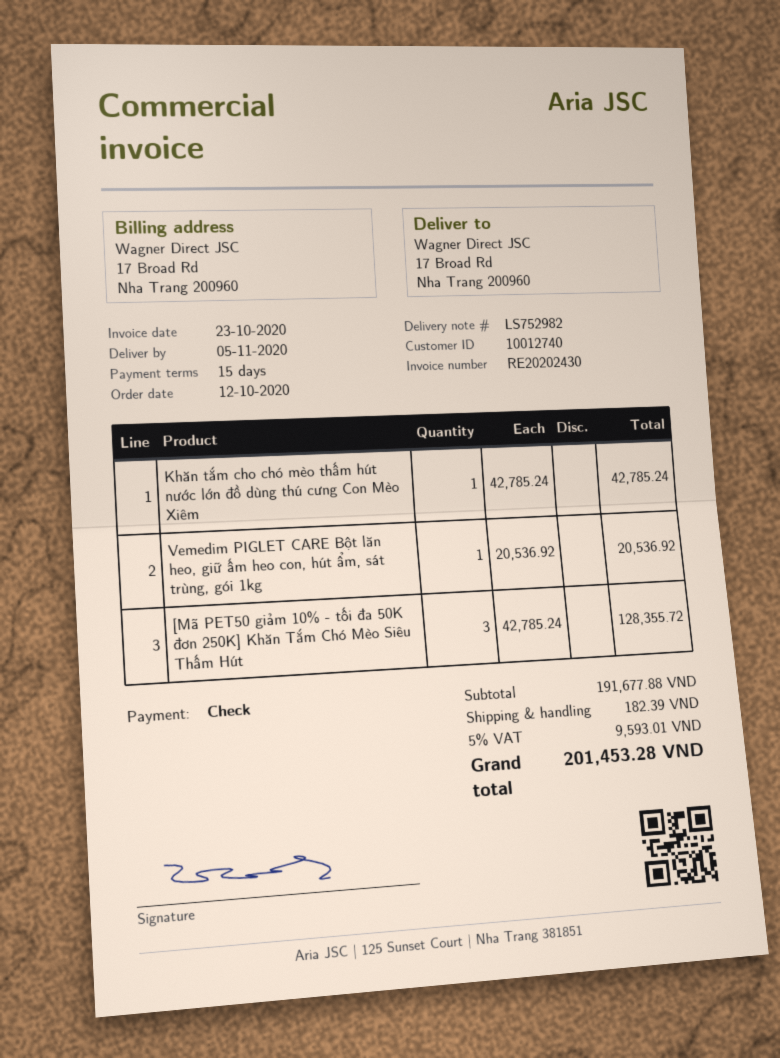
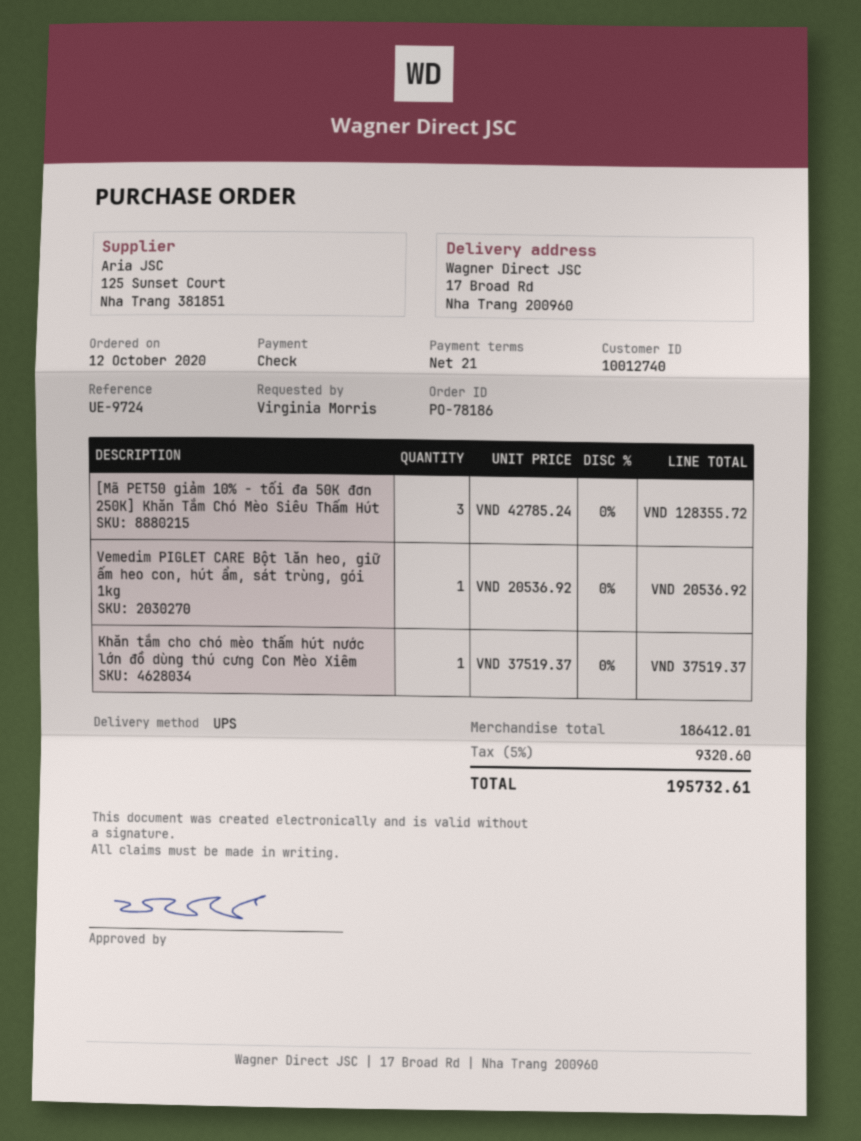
payment terms: 15 days -> 21 days
Khăn tắm cho chó mèo thấm hút nước lớn đồ dùng thú cưng Con Mèo Xiêm: 1 x 42785.24 = 42785.24 -> 1 x 37519.37 = 37519.37
subtotal: 191677.88 -> 186412.01
shipping: 182.39 -> none
tax: 5% = 9593.01 -> 5% = 9320.60
total: 201453.28 -> 195732.61

